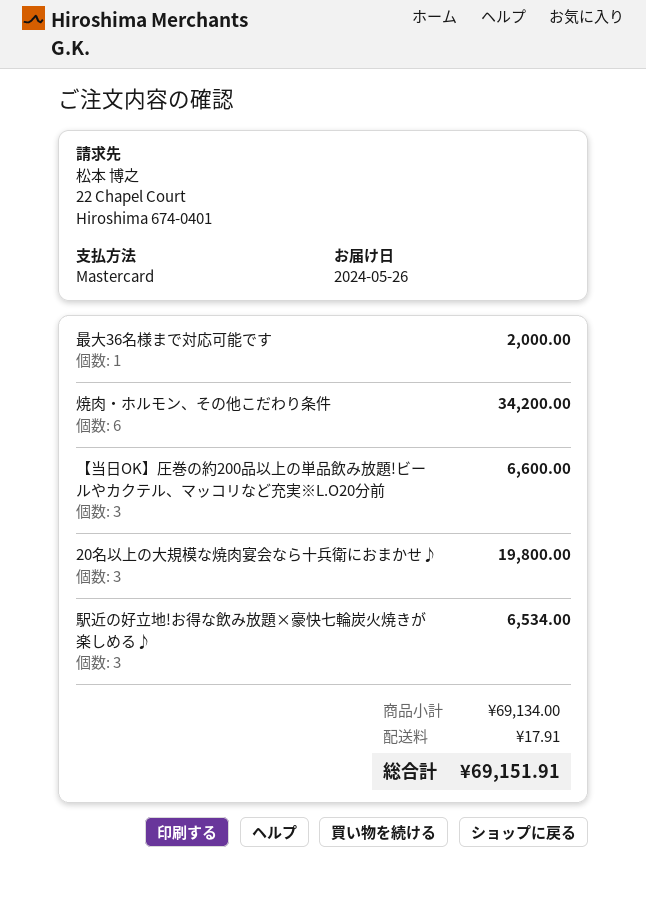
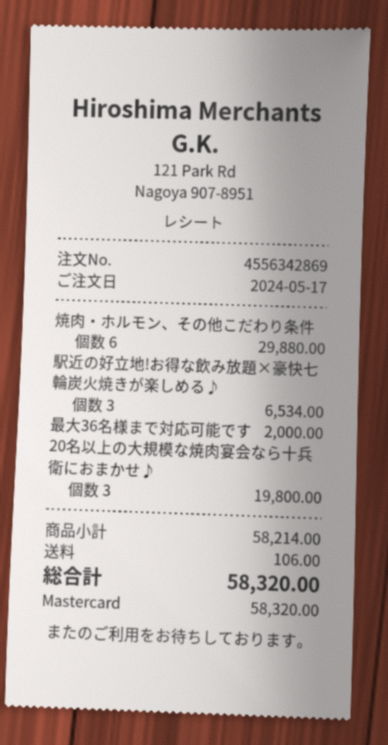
焼肉・ホルモン、その他こだわり条件: 6 for 34200.00 -> 6 for 29880.00
【当日OK】圧巻の約200品以上の単品飲み放題!ビールやカクテル、マッコリなど充実※L.O20分前: 3 for 6600.00 -> none
subtotal: 69134.00 -> 58214.00
shipping: 17.91 -> 106.00
total: 69151.91 -> 58320.00

